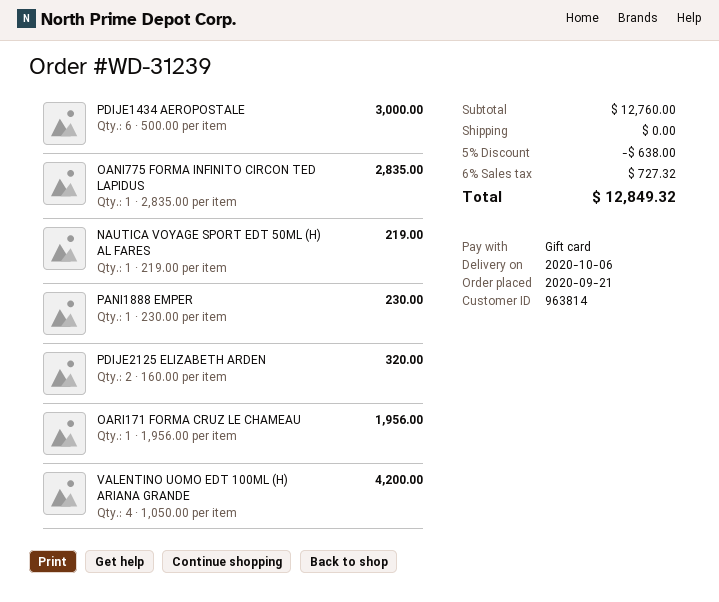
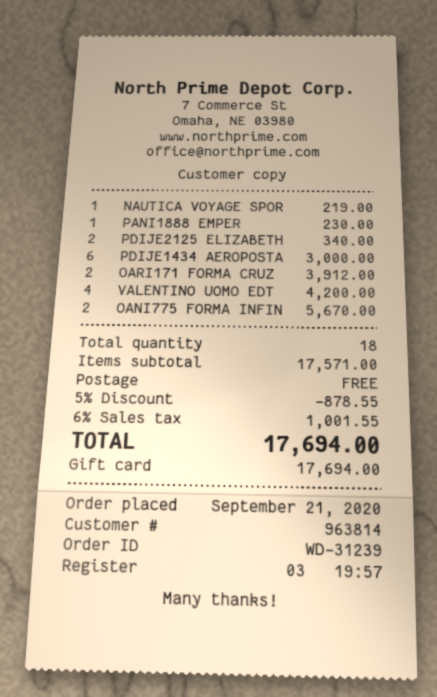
OANI775 FORMA INFINITO CIRCON TED LAPIDUS: 1 for 2835.00 -> 2 for 5670.00
PDIJE2125 ELIZABETH ARDEN: 2 for 320.00 -> 2 for 340.00
OARI171 FORMA CRUZ LE CHAMEAU: 1 for 1956.00 -> 2 for 3912.00
subtotal: 12760.00 -> 17571.00
discount: 5% = 638.00 -> 5% = 878.55
tax: 6% = 727.32 -> 6% = 1001.55
total: 12849.32 -> 17694.00

